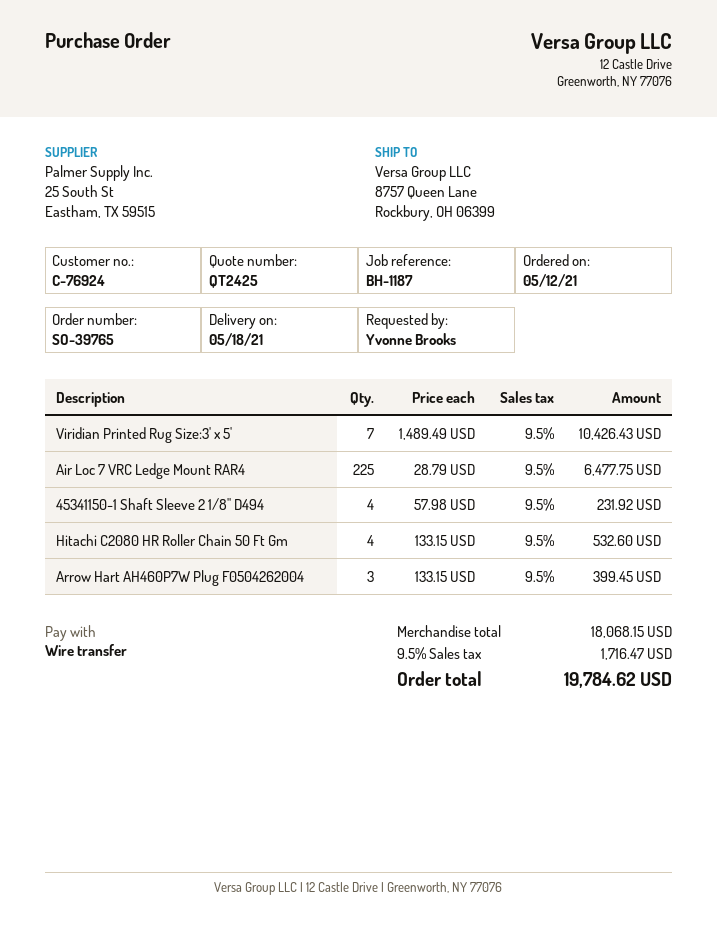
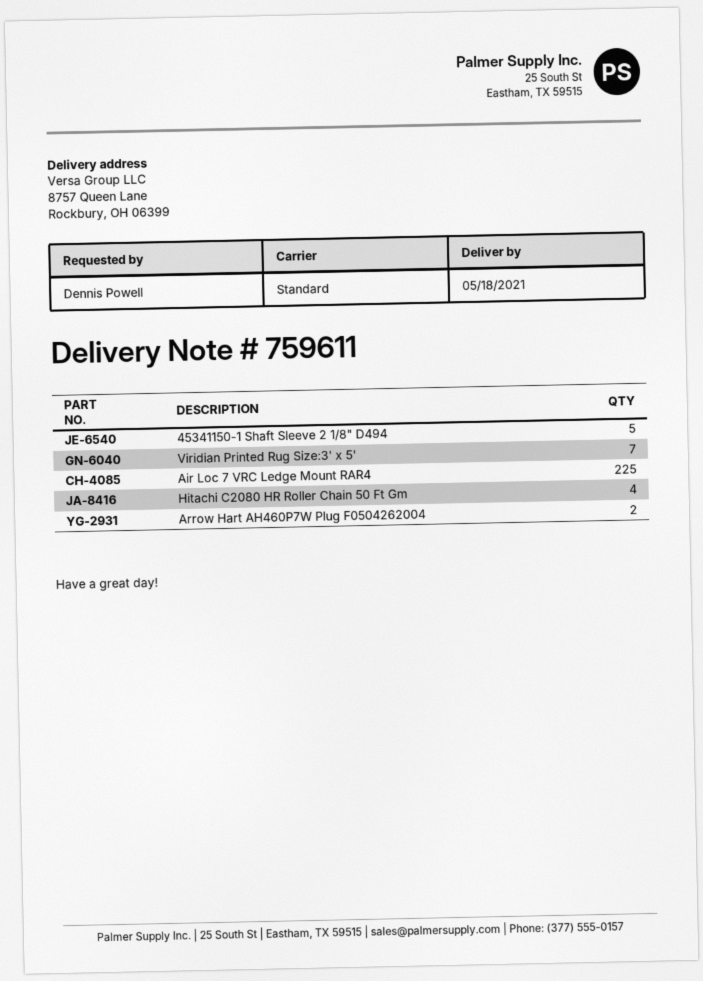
ordered by: Yvonne Brooks -> Dennis Powell
45341150-1 Shaft Sleeve 2 1/8" D494: 4 -> 5
Arrow Hart AH460P7W Plug F0504262004: 3 -> 2

